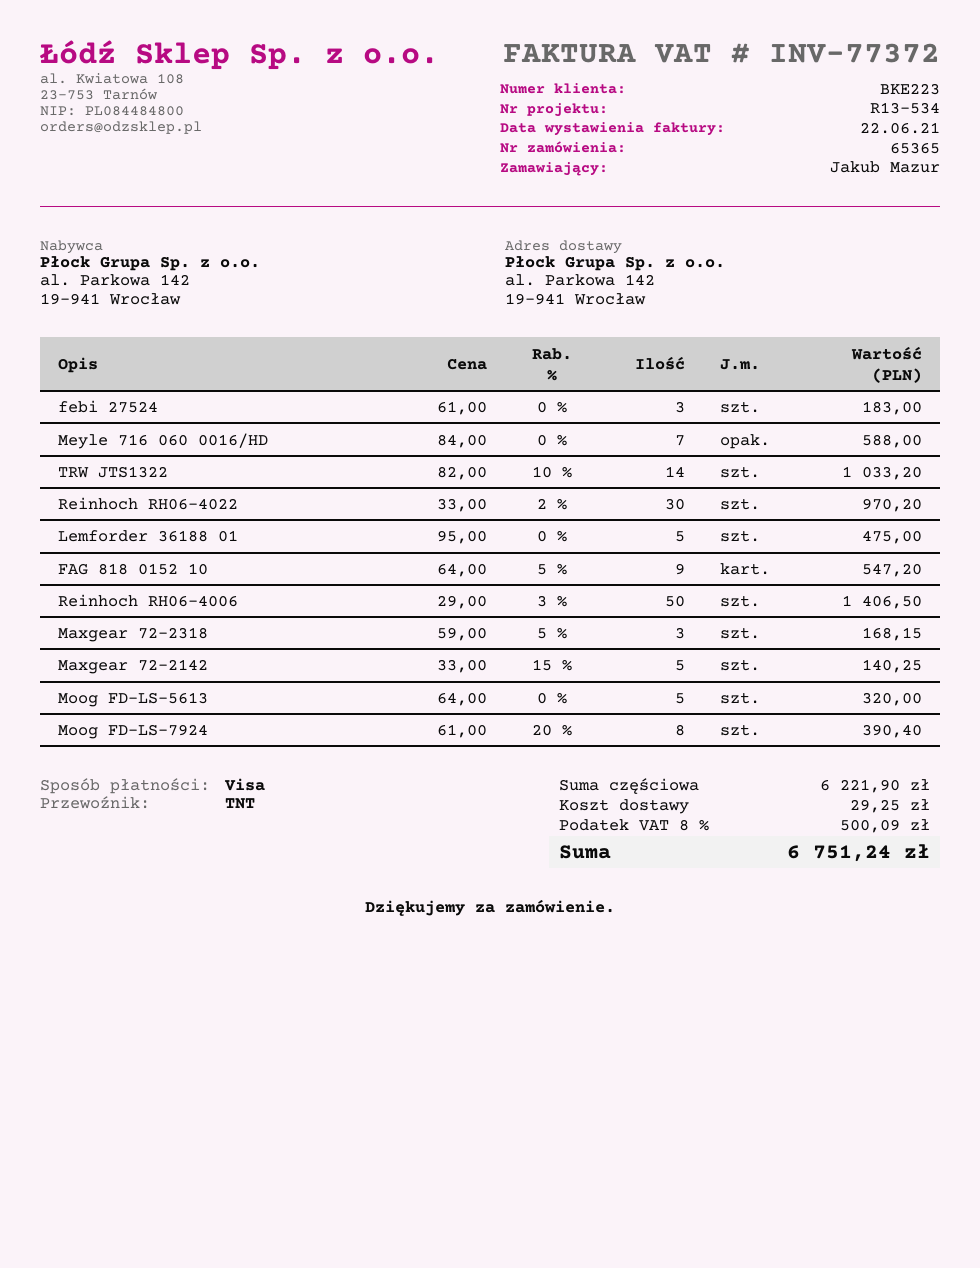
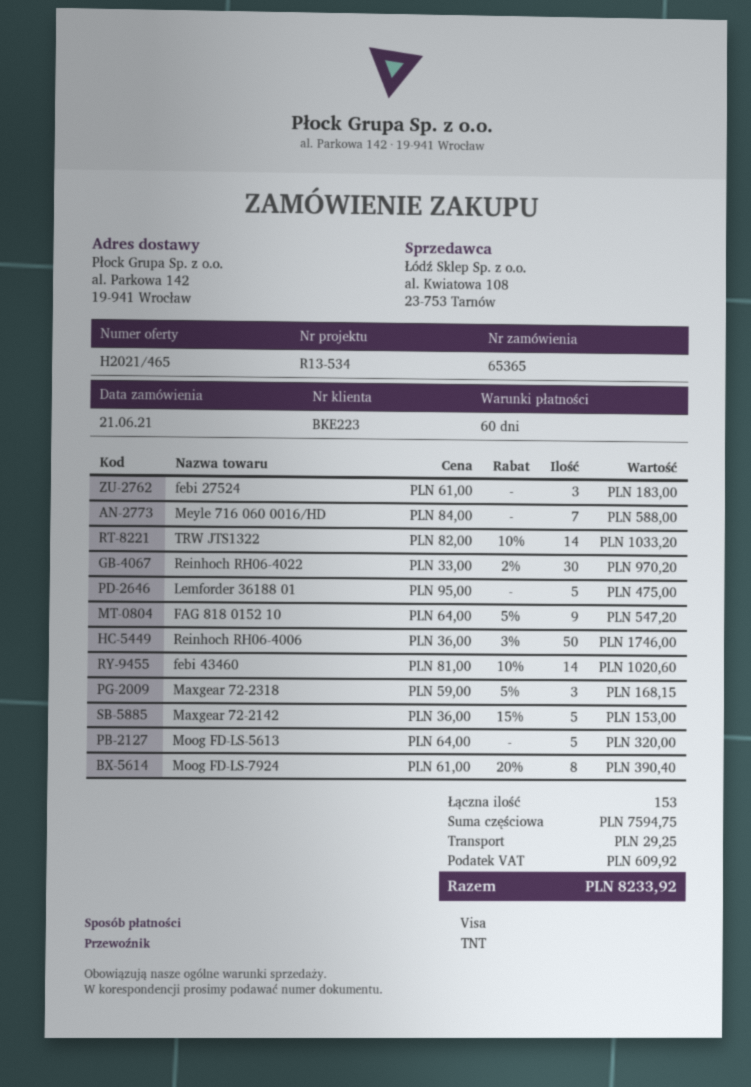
Reinhoch RH06-4006: 50 x 29.00 - 3% = 1406.50 -> 50 x 36.00 - 3% = 1746.00
Maxgear 72-2142: 5 x 33.00 - 15% = 140.25 -> 5 x 36.00 - 15% = 153.00
febi 43460: none -> 14 x 81.00 - 10% = 1020.60
subtotal: 6221.90 -> 7594.75
tax: 500.09 -> 609.92
total: 6751.24 -> 8233.92

